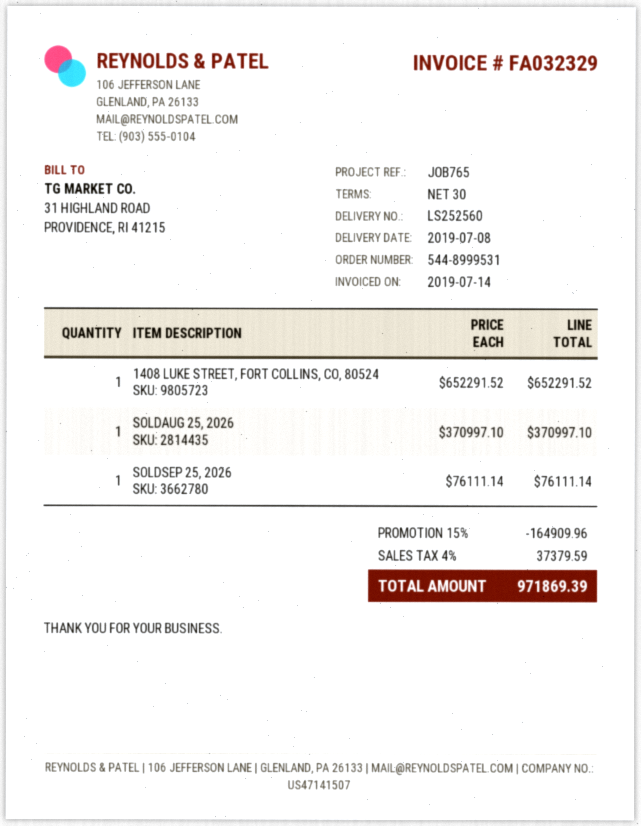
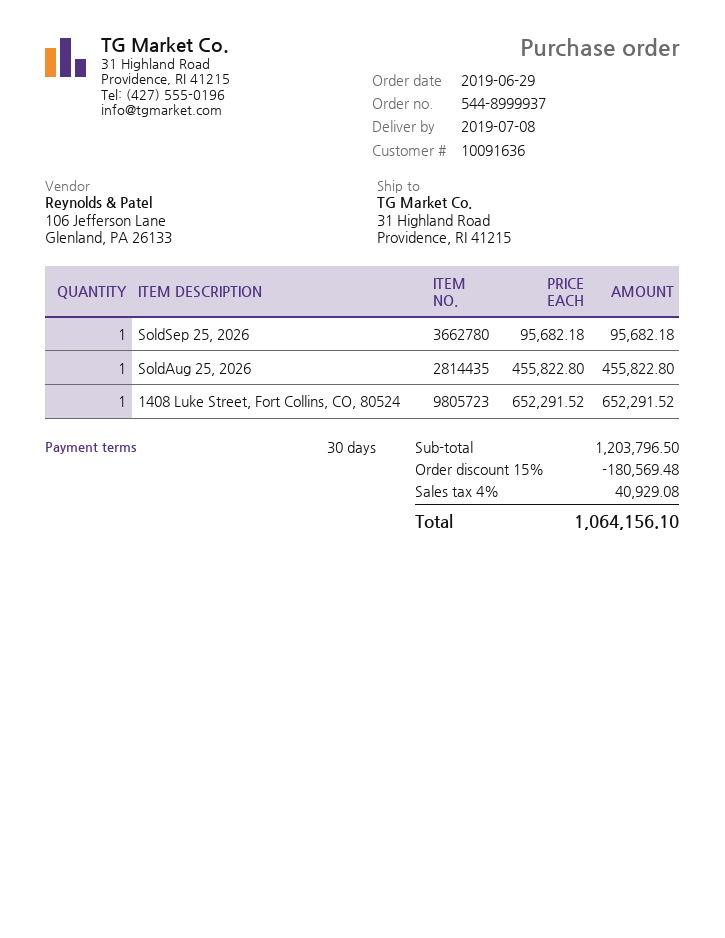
order number: 544-8999531 -> 544-8999937
SOLDAUG 25, 2026: 1 x 370997.10 = 370997.10 -> 1 x 455822.80 = 455822.80
SOLDSEP 25, 2026: 1 x 76111.14 = 76111.14 -> 1 x 95682.18 = 95682.18
discount: 15% = 164909.96 -> 15% = 180569.48
tax: 4% = 37379.59 -> 4% = 40929.08
total: 971869.39 -> 1064156.10

